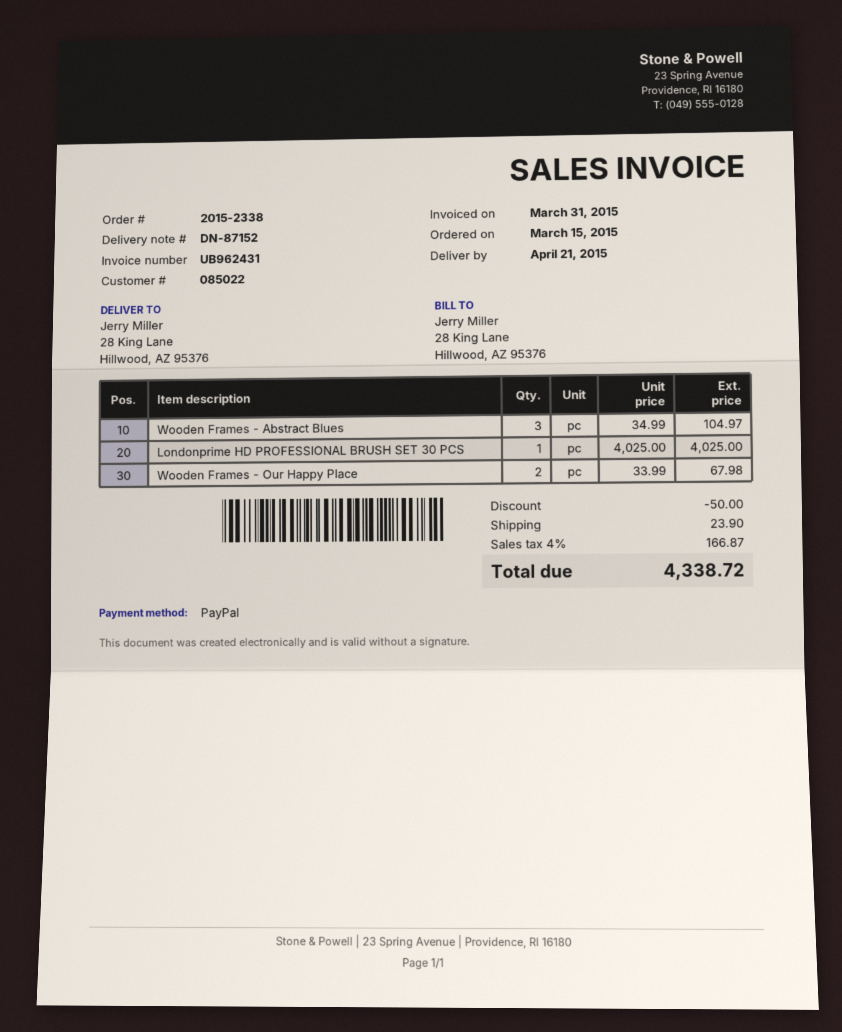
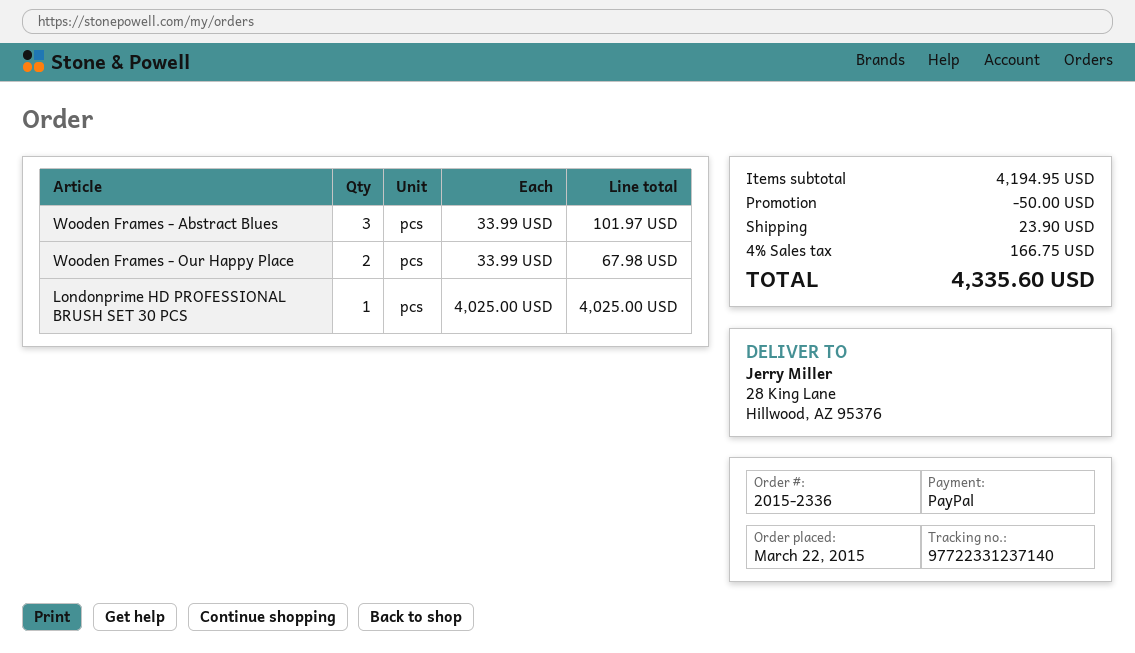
order number: 2015-2338 -> 2015-2336
order date: 2015-03-15 -> 2015-03-22
Wooden Frames - Abstract Blues: 3 x 34.99 = 104.97 -> 3 x 33.99 = 101.97
tax: 4% = 166.87 -> 4% = 166.75
total: 4338.72 -> 4335.60

